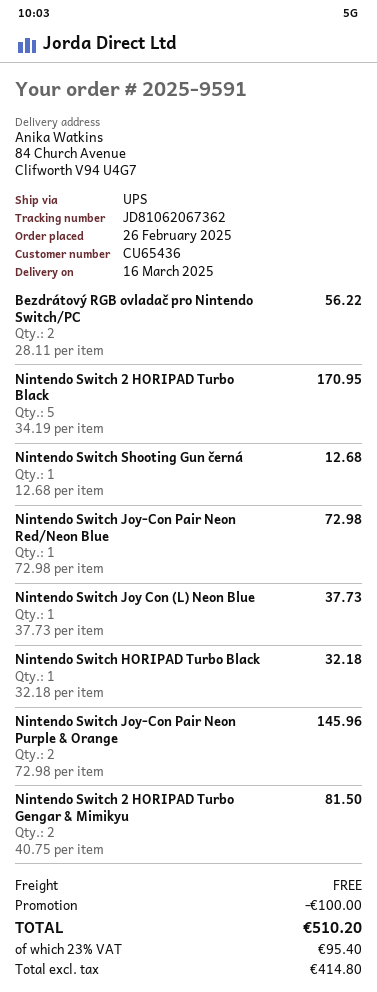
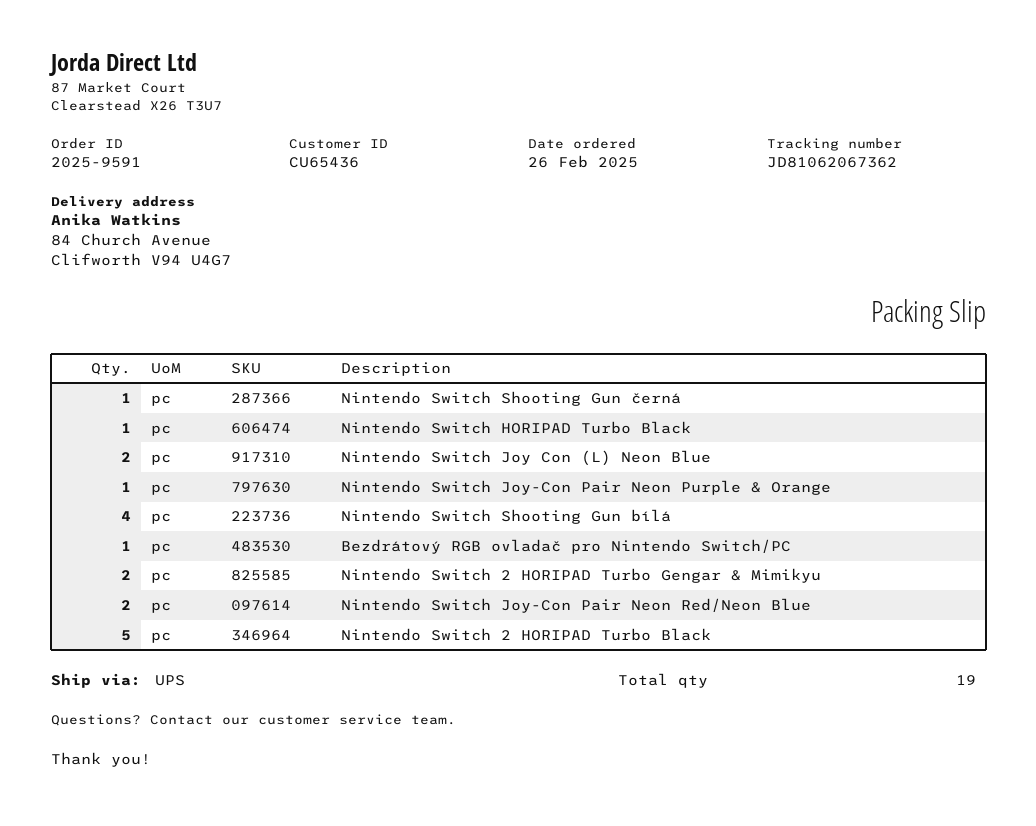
Bezdrátový RGB ovladač pro Nintendo Switch/PC: 2 -> 1
Nintendo Switch Joy-Con Pair Neon Red/Neon Blue: 1 -> 2
Nintendo Switch Joy Con (L) Neon Blue: 1 -> 2
Nintendo Switch Joy-Con Pair Neon Purple & Orange: 2 -> 1
Nintendo Switch Shooting Gun bílá: none -> 4

